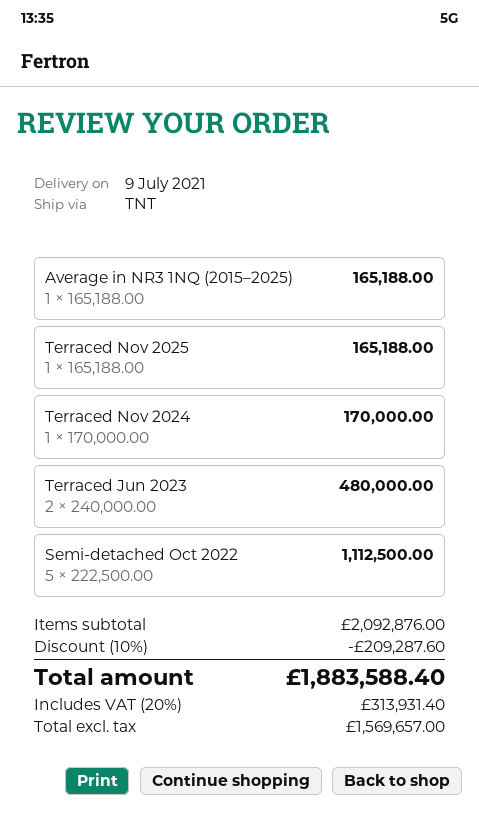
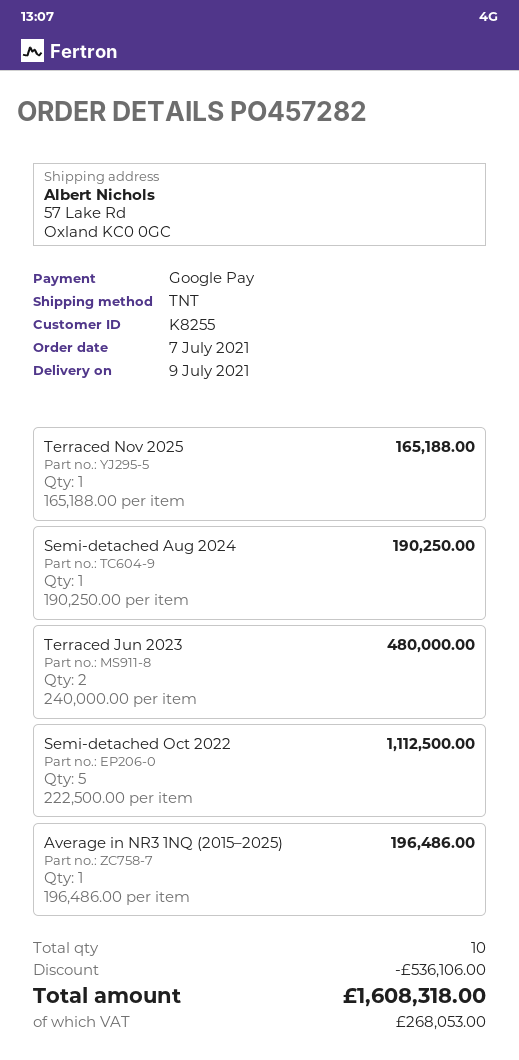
Average in NR3 1NQ (2015–2025): 1 x 165188.00 = 165188.00 -> 1 x 196486.00 = 196486.00
Terraced Nov 2024: 1 x 170000.00 = 170000.00 -> none
Semi-detached Aug 2024: none -> 1 x 190250.00 = 190250.00
discount: 209287.60 -> 536106.00
tax: 313931.40 -> 268053.00
total: 1883588.40 -> 1608318.00

